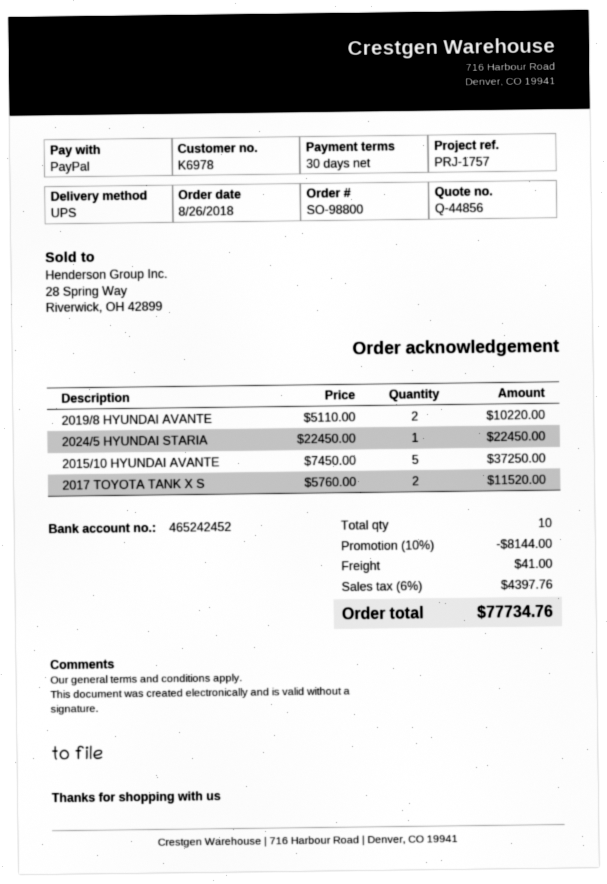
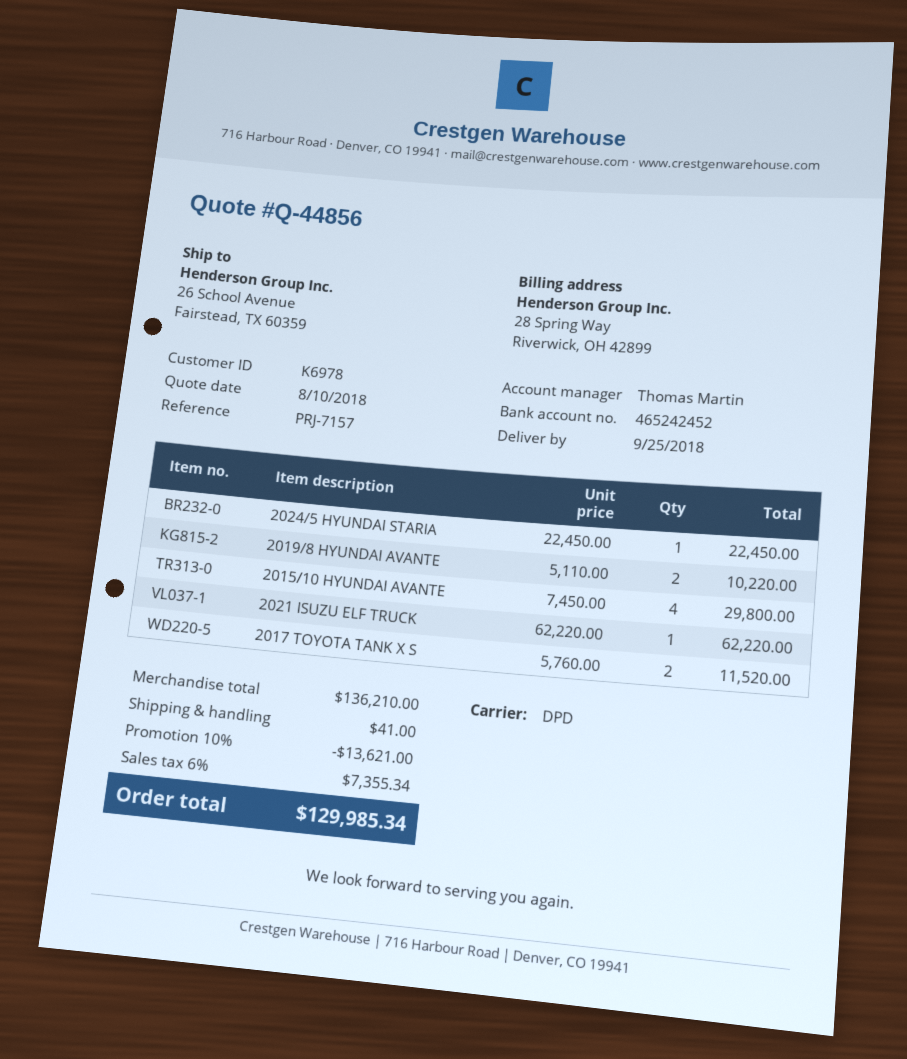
reference: PRJ-1757 -> PRJ-7157
shipping method: UPS -> DPD
2015/10 HYUNDAI AVANTE: 5 x 7450.00 = 37250.00 -> 4 x 7450.00 = 29800.00
2021 ISUZU ELF TRUCK: none -> 1 x 62220.00 = 62220.00
discount: 10% = 8144.00 -> 10% = 13621.00
tax: 6% = 4397.76 -> 6% = 7355.34
total: 77734.76 -> 129985.34

